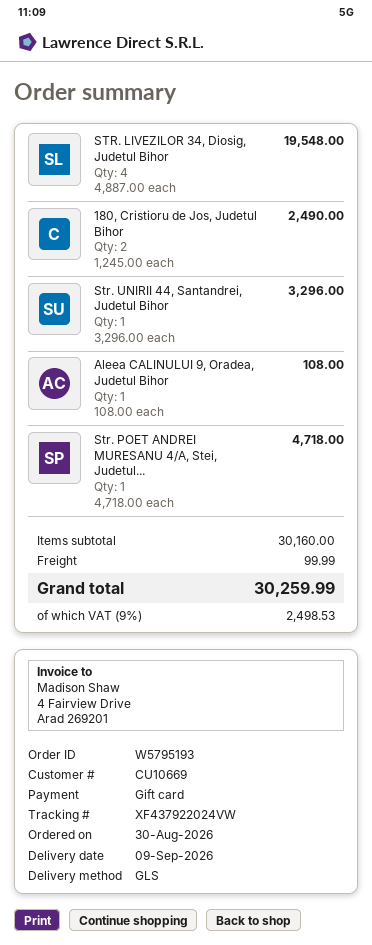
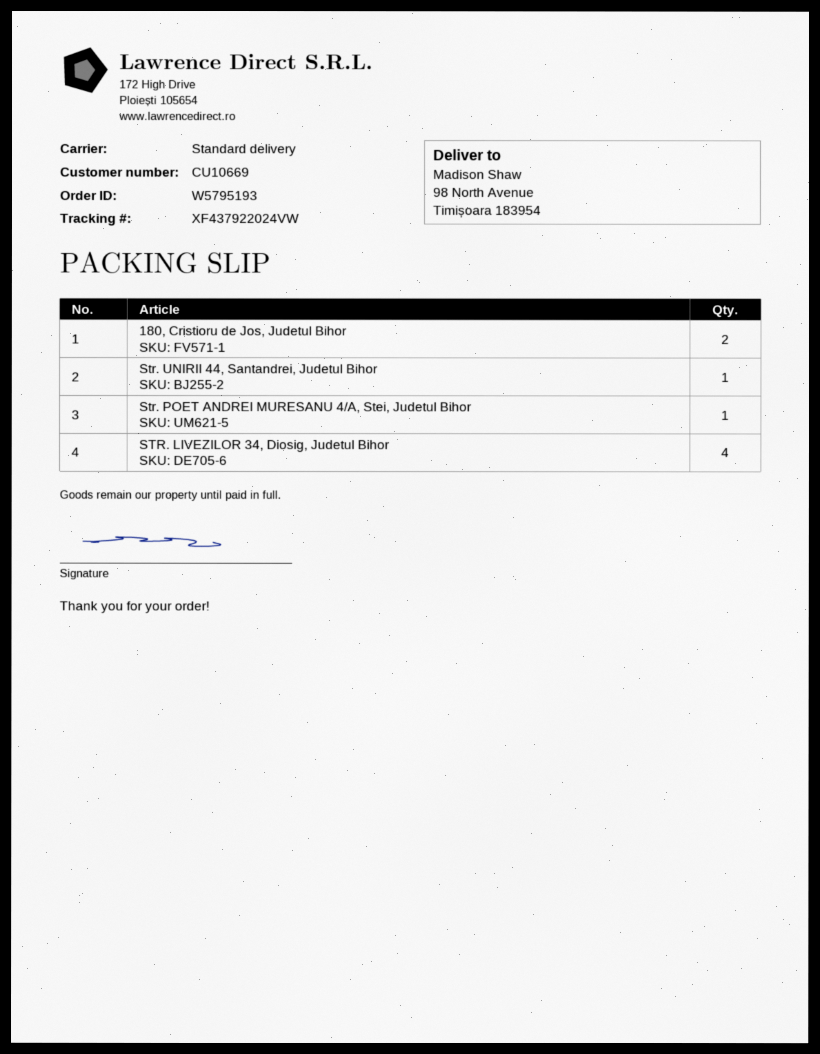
shipping method: GLS -> standard
Aleea CALINULUI 9, Oradea, Judetul Bihor: 1 -> none

